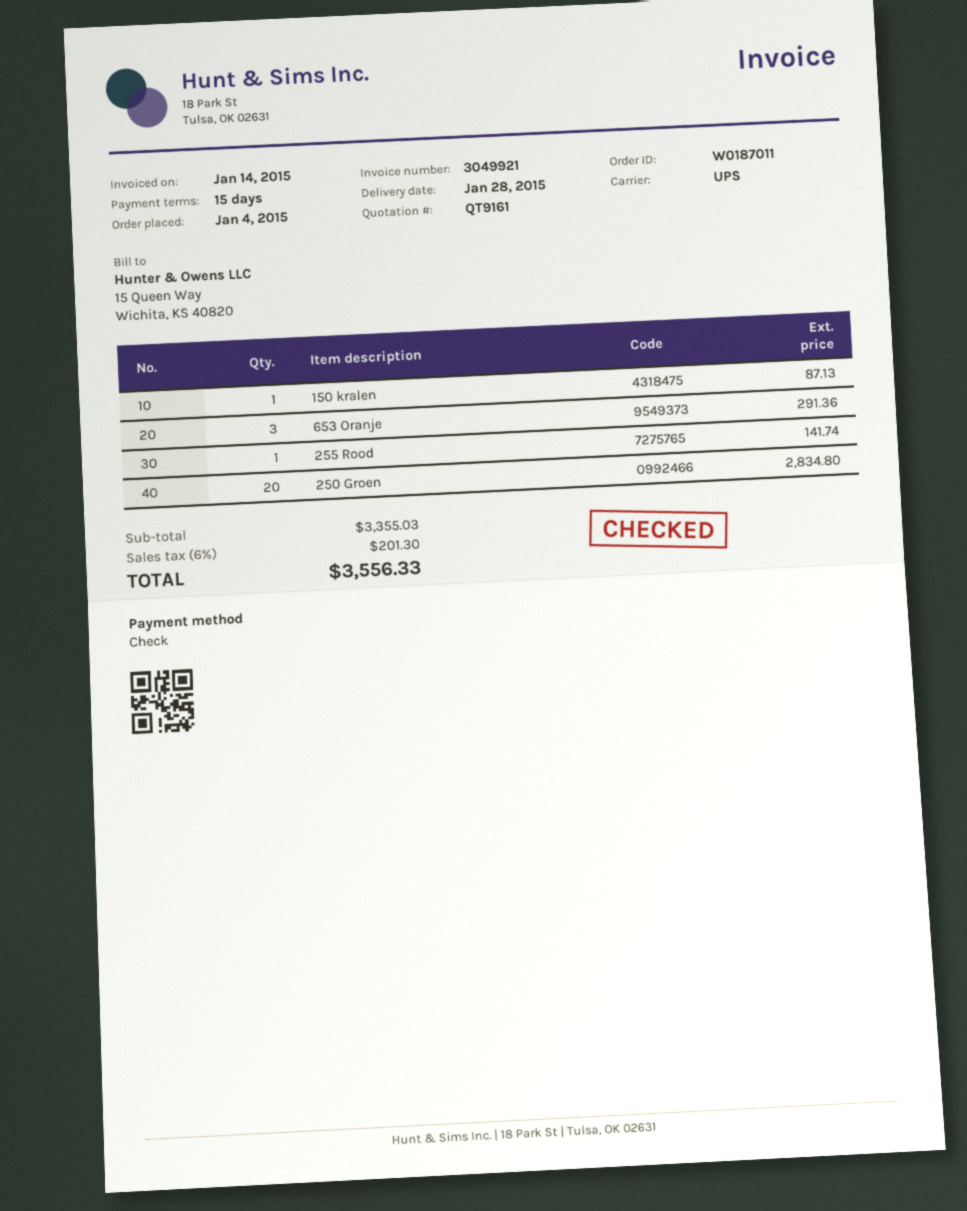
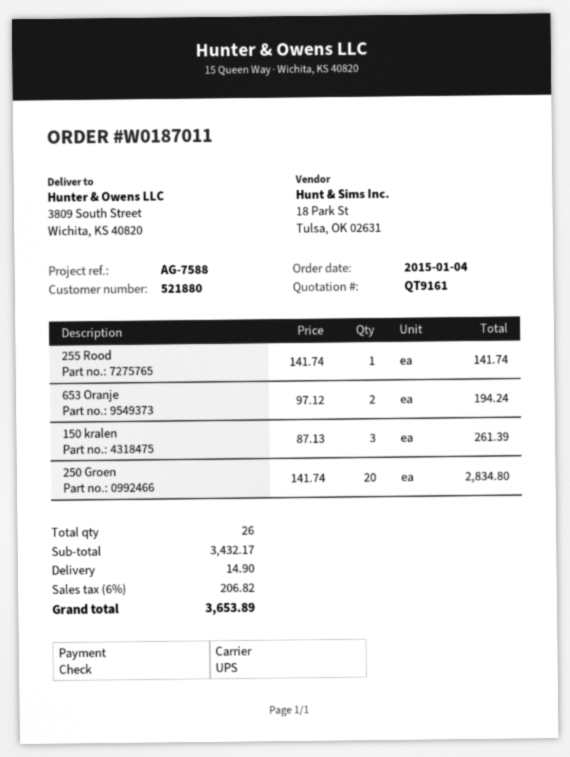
150 kralen: 1 for 87.13 -> 3 for 261.39
653 Oranje: 3 for 291.36 -> 2 for 194.24
subtotal: 3355.03 -> 3432.17
shipping: none -> 14.90
tax: 6% = 201.30 -> 6% = 206.82
total: 3556.33 -> 3653.89

